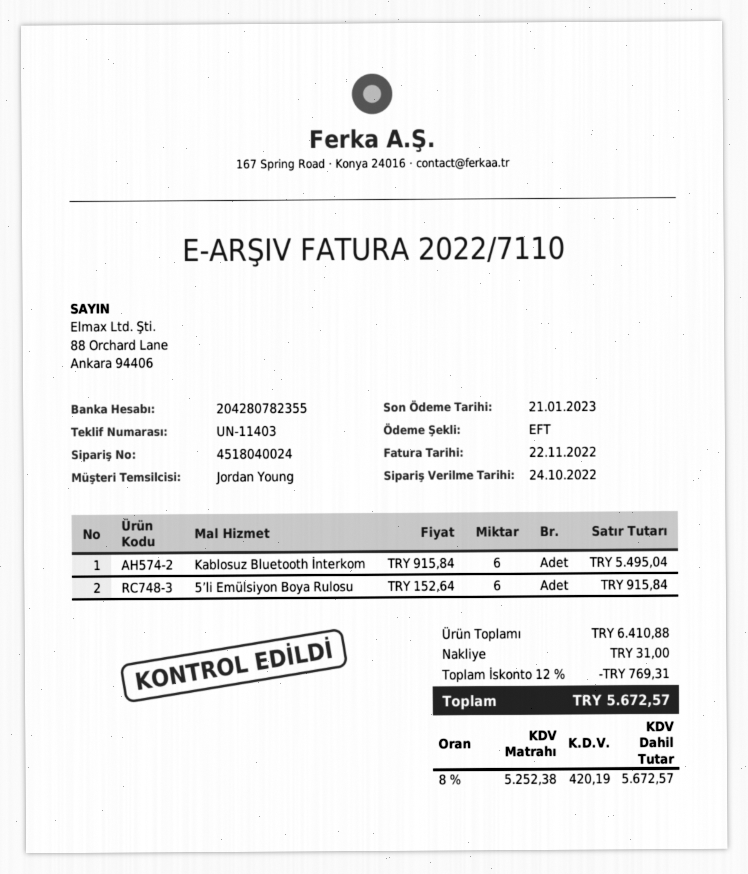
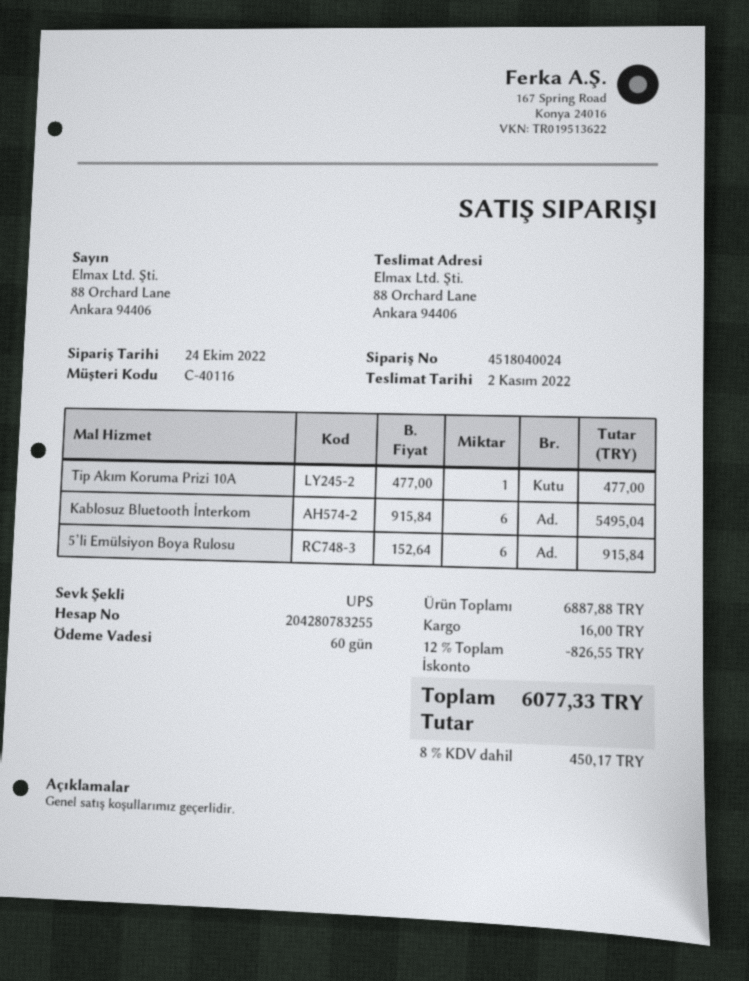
bank account: 204280782355 -> 204280783255
Tip Akım Koruma Prizi 10A: none -> 1 x 477.00 = 477.00
subtotal: 6410.88 -> 6887.88
discount: 12% = 769.31 -> 12% = 826.55
shipping: 31.00 -> 16.00
tax: 8% = 420.19 -> 8% = 450.17
total: 5672.57 -> 6077.33

